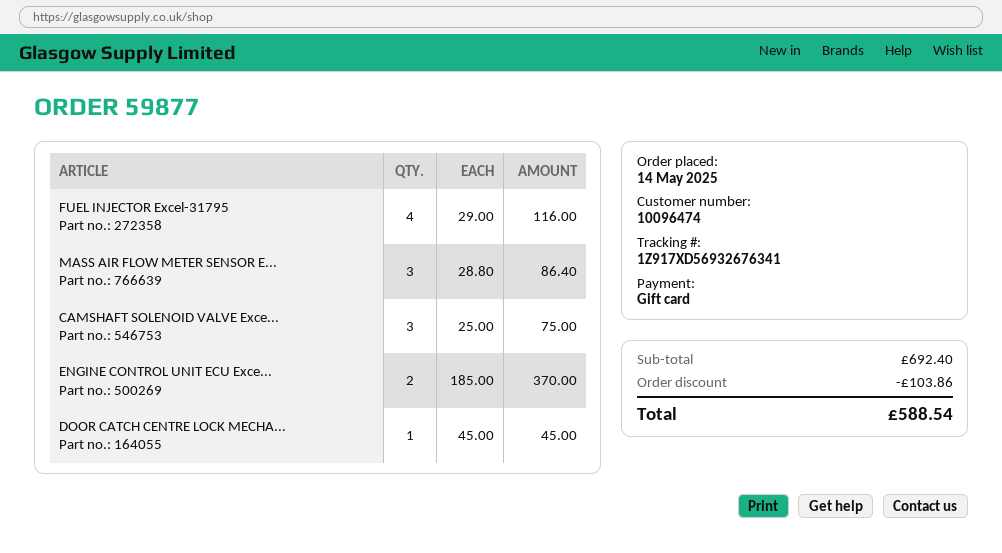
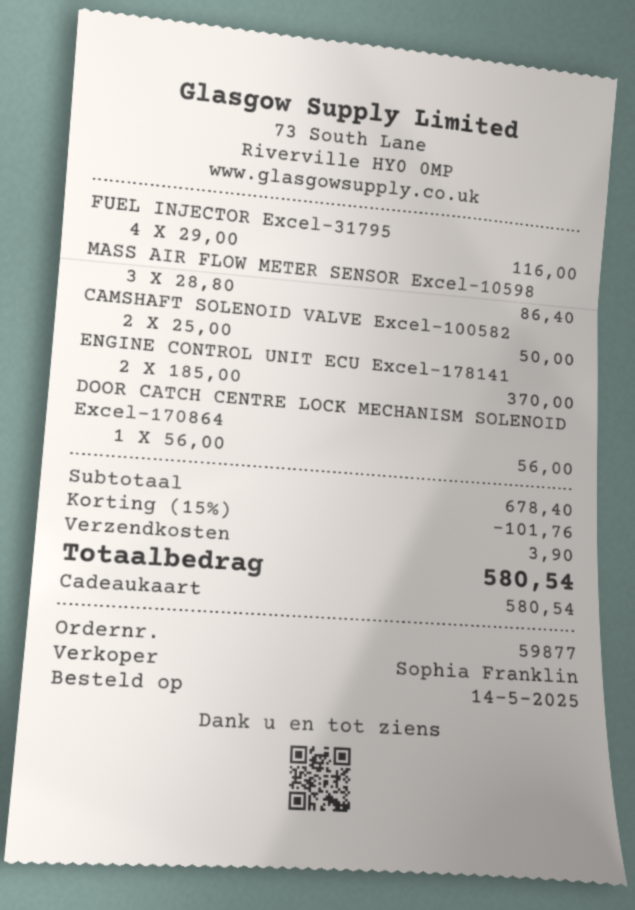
CAMSHAFT SOLENOID VALVE Exce...: 3 x 25.00 = 75.00 -> 2 x 25.00 = 50.00
DOOR CATCH CENTRE LOCK MECHA...: 1 x 45.00 = 45.00 -> 1 x 56.00 = 56.00
subtotal: 692.40 -> 678.40
discount: 103.86 -> 101.76
shipping: none -> 3.90
total: 588.54 -> 580.54

